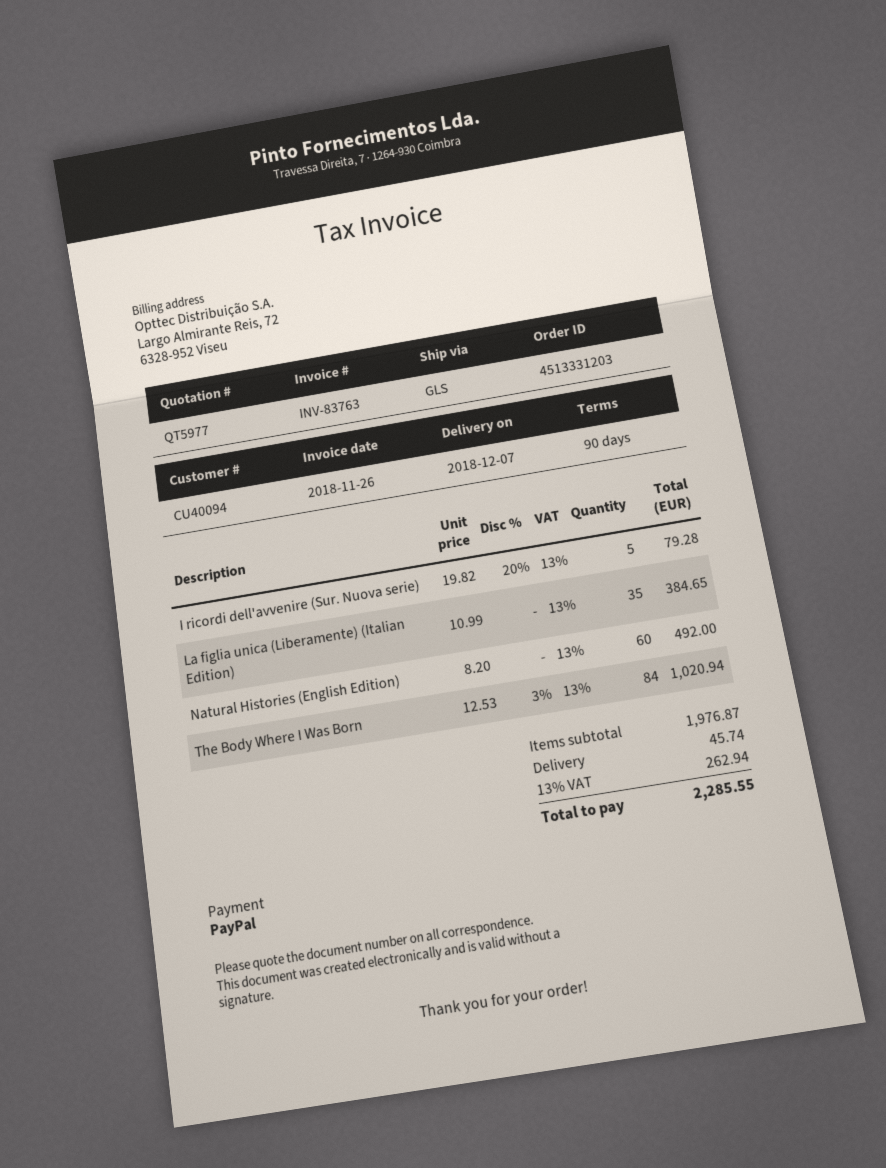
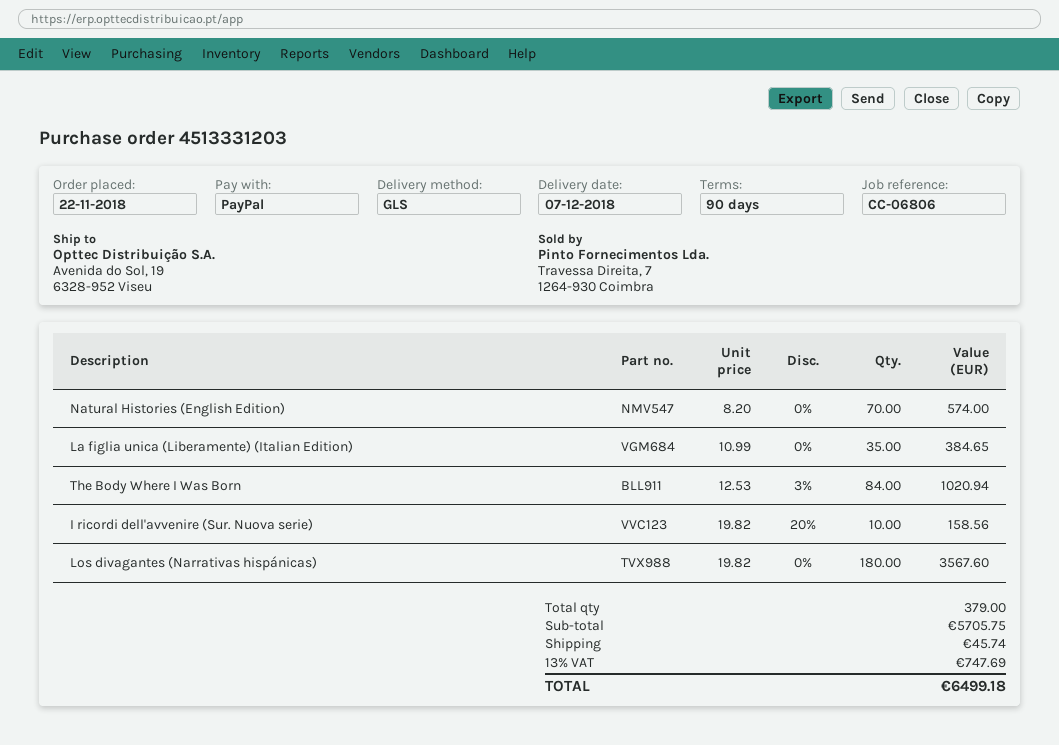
I ricordi dell'avvenire (Sur. Nuova serie): 5 x 19.82 - 20% = 79.28 -> 10 x 19.82 - 20% = 158.56
Natural Histories (English Edition): 60 x 8.20 = 492.00 -> 70 x 8.20 = 574.00
Los divagantes (Narrativas hispánicas): none -> 180 x 19.82 = 3567.60
subtotal: 1976.87 -> 5705.75
tax: 13% = 262.94 -> 13% = 747.69
total: 2285.55 -> 6499.18

